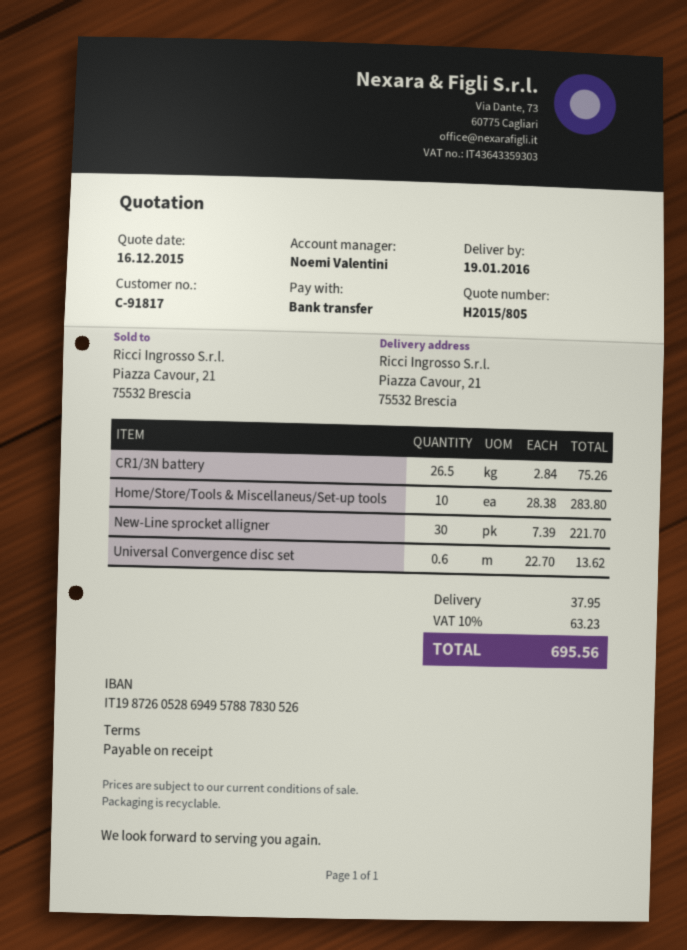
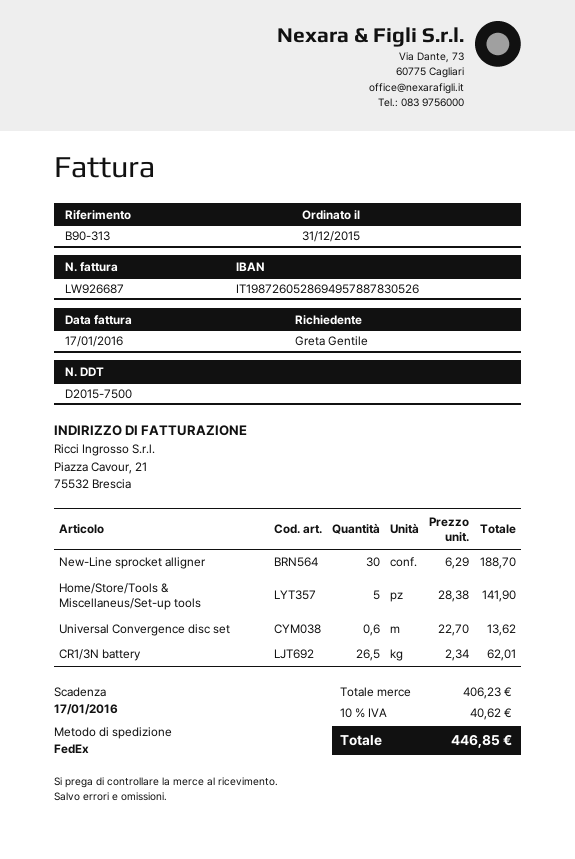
CR1/3N battery: 26.5 x 2.84 = 75.26 -> 26.5 x 2.34 = 62.01
Home/Store/Tools & Miscellaneus/Set-up tools: 10 x 28.38 = 283.80 -> 5 x 28.38 = 141.90
New-Line sprocket alligner: 30 x 7.39 = 221.70 -> 30 x 6.29 = 188.70
shipping: 37.95 -> none
tax: 10% = 63.23 -> 10% = 40.62
total: 695.56 -> 446.85

